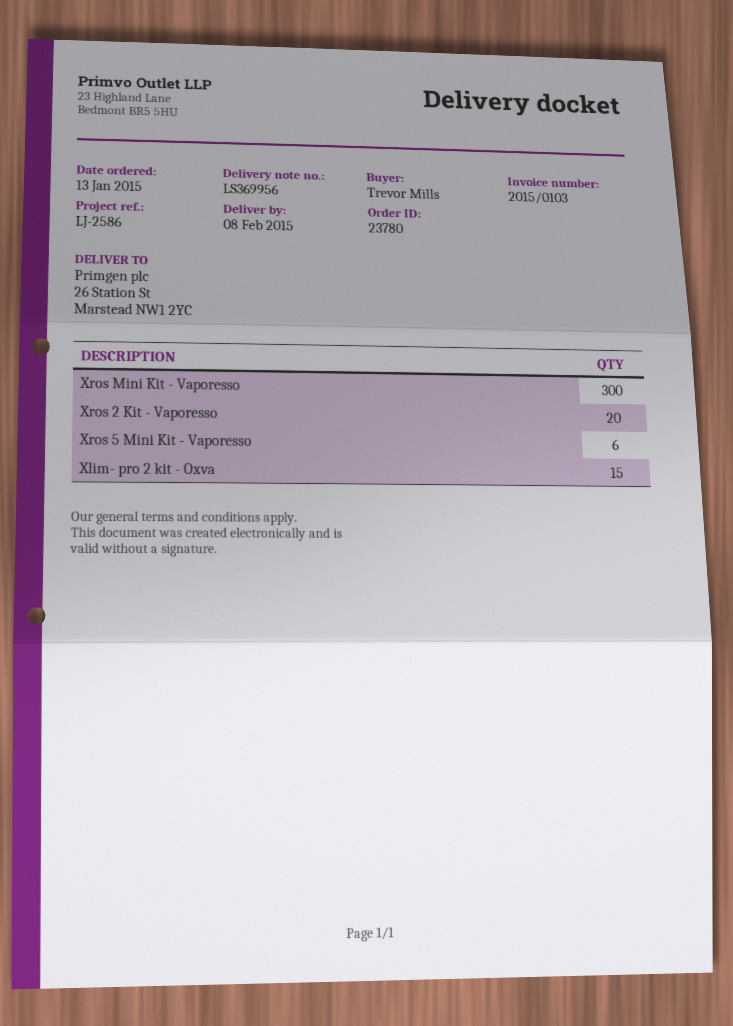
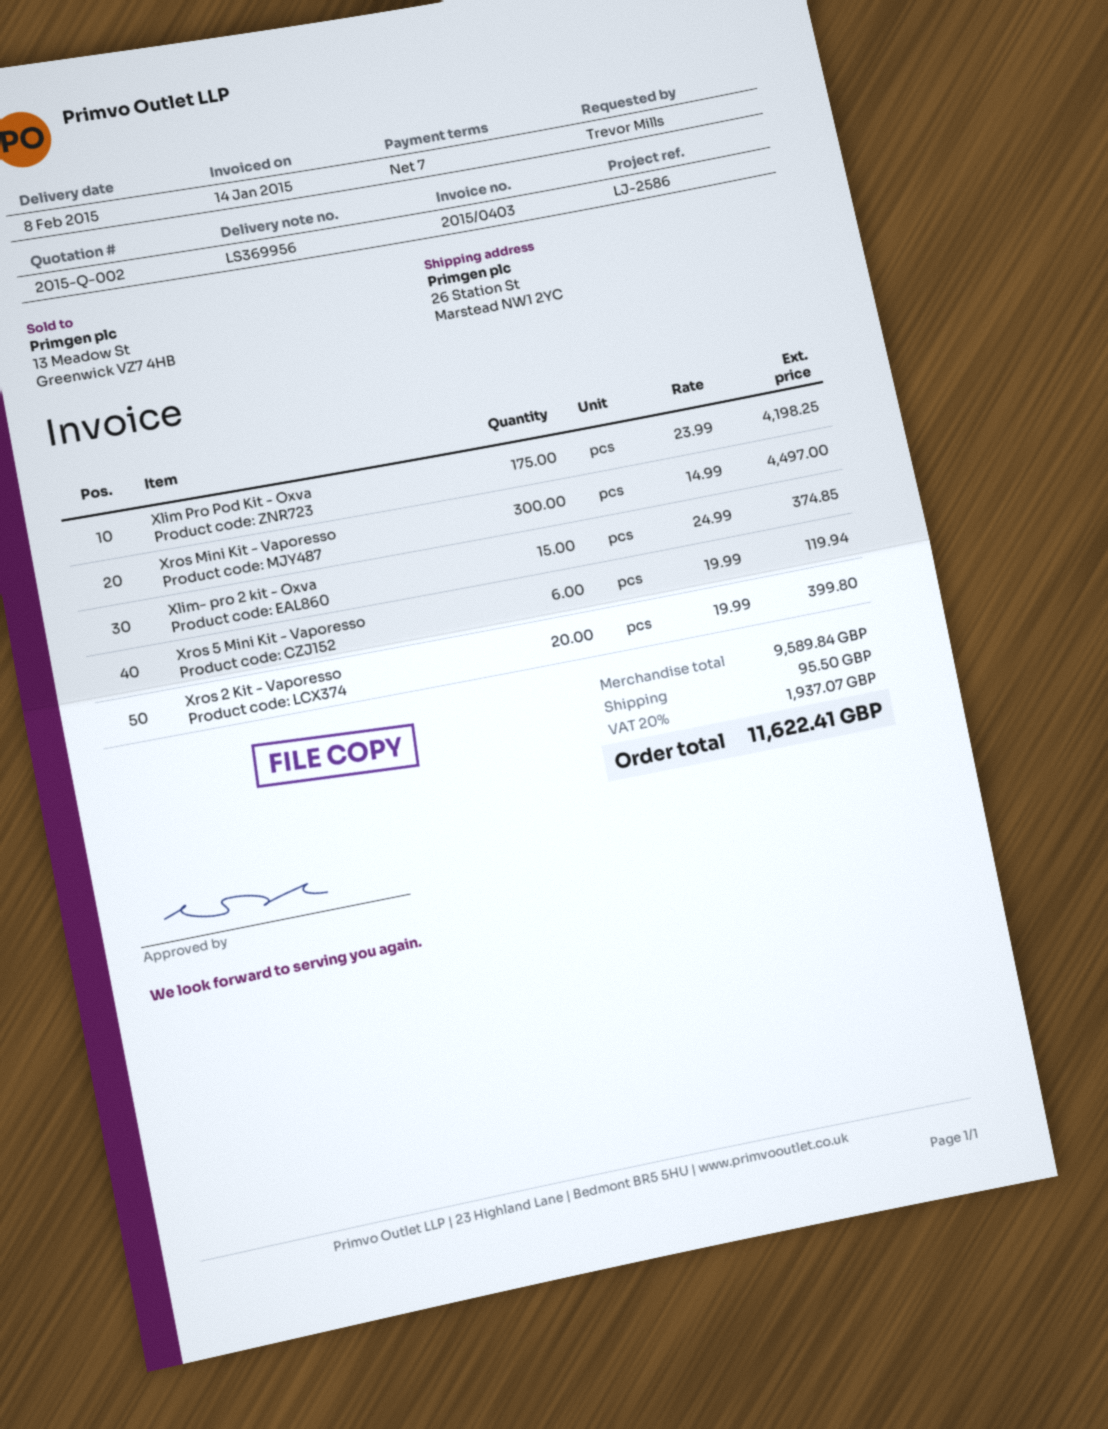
invoice number: 2015/0103 -> 2015/0403
Xlim Pro Pod Kit - Oxva: none -> 175

